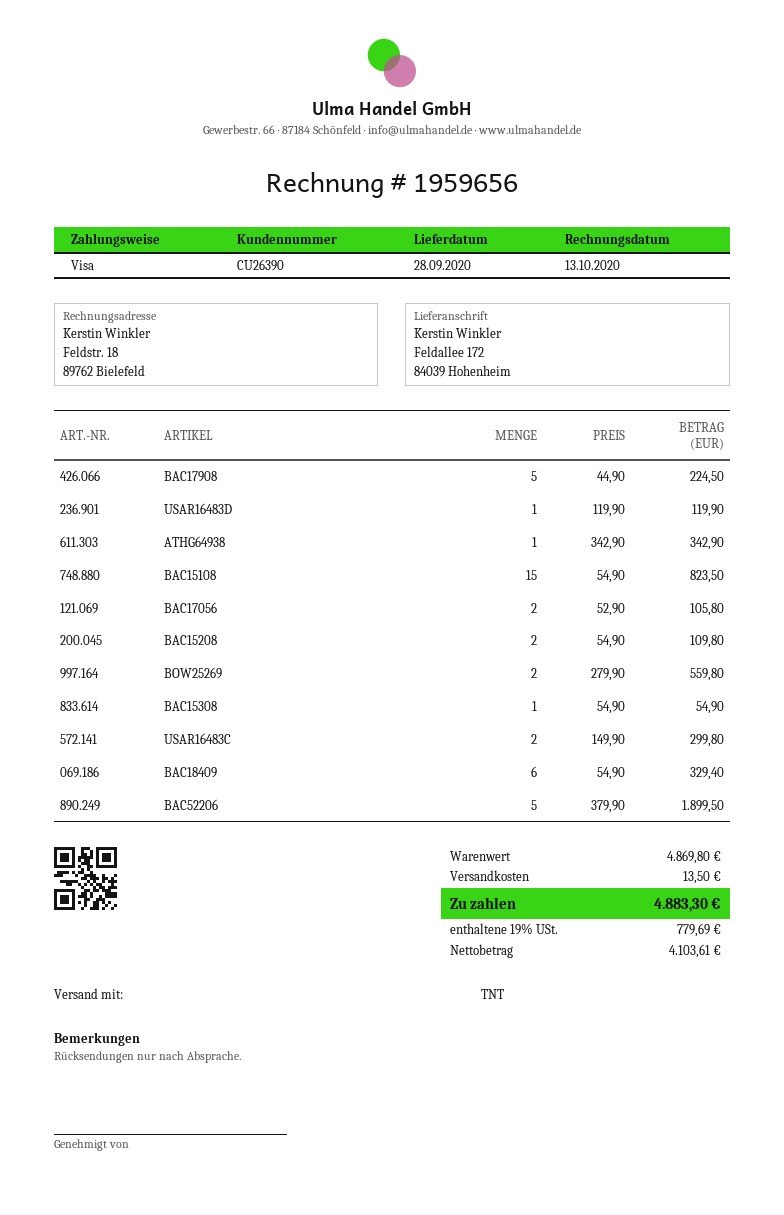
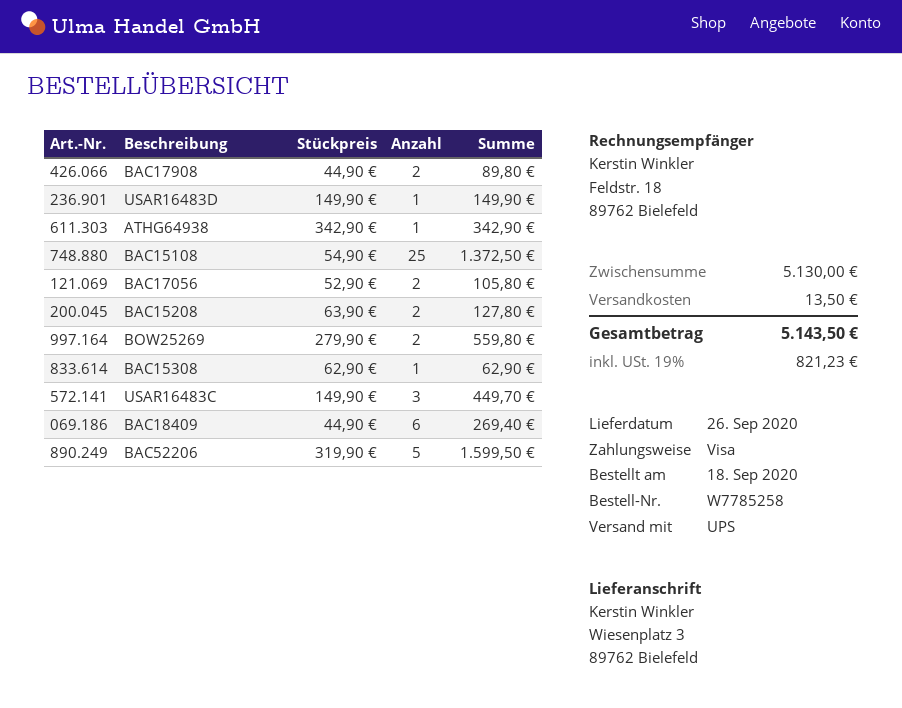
delivery date: 2020-09-28 -> 2020-09-26
shipping method: TNT -> UPS
ship to: Feldallee 172, 84039 Hohenheim -> Wiesenplatz 3, 89762 Bielefeld
BAC17908: 5 x 44.90 = 224.50 -> 2 x 44.90 = 89.80
USAR16483D: 1 x 119.90 = 119.90 -> 1 x 149.90 = 149.90
BAC15108: 15 x 54.90 = 823.50 -> 25 x 54.90 = 1372.50
BAC15208: 2 x 54.90 = 109.80 -> 2 x 63.90 = 127.80
BAC15308: 1 x 54.90 = 54.90 -> 1 x 62.90 = 62.90
USAR16483C: 2 x 149.90 = 299.80 -> 3 x 149.90 = 449.70
BAC18409: 6 x 54.90 = 329.40 -> 6 x 44.90 = 269.40
BAC52206: 5 x 379.90 = 1899.50 -> 5 x 319.90 = 1599.50
subtotal: 4869.80 -> 5130.00
tax: 19% = 779.69 -> 19% = 821.23
total: 4883.30 -> 5143.50

